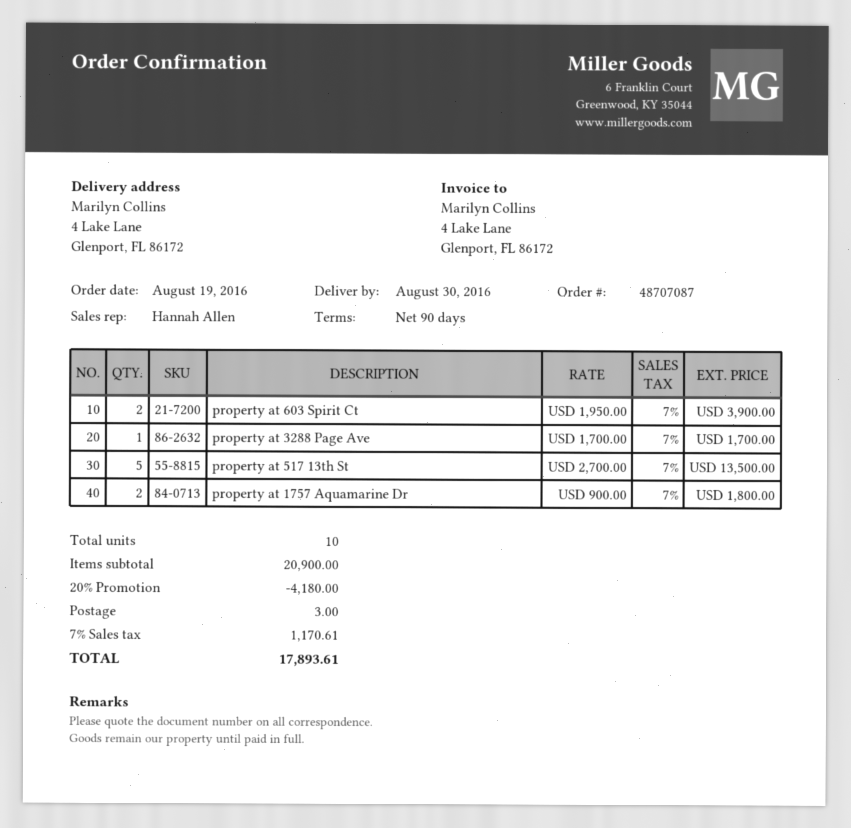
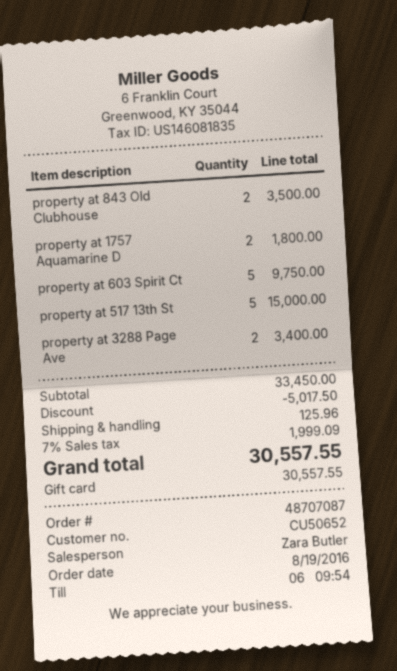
sales rep: Hannah Allen -> Zara Butler
property at 603 Spirit Ct: 2 for 3900.00 -> 5 for 9750.00
property at 3288 Page Ave: 1 for 1700.00 -> 2 for 3400.00
property at 517 13th St: 5 for 13500.00 -> 5 for 15000.00
property at 843 Old Clubhouse: none -> 2 for 3500.00
subtotal: 20900.00 -> 33450.00
discount: 4180.00 -> 5017.50
shipping: 3.00 -> 125.96
tax: 7% = 1170.61 -> 7% = 1999.09
total: 17893.61 -> 30557.55

